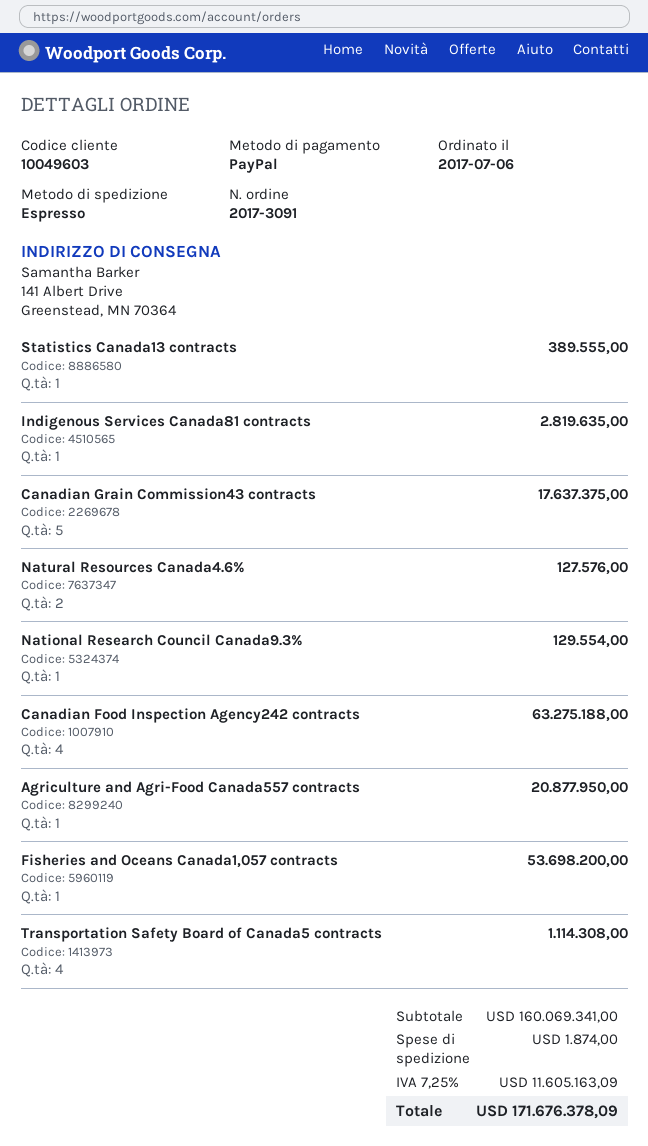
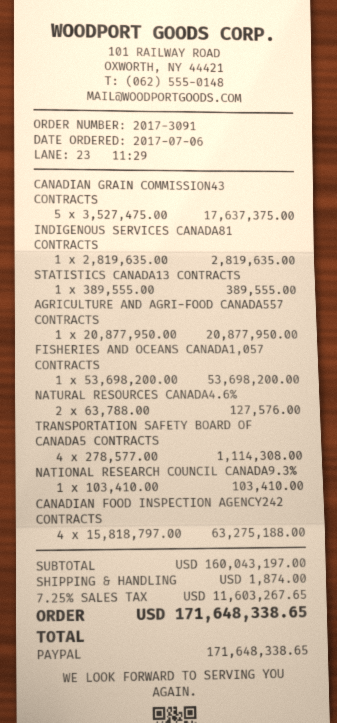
National Research Council Canada9.3%: 1 for 129554.00 -> 1 for 103410.00
subtotal: 160069341.00 -> 160043197.00
tax: 7.25% = 11605163.09 -> 7.25% = 11603267.65
total: 171676378.09 -> 171648338.65

